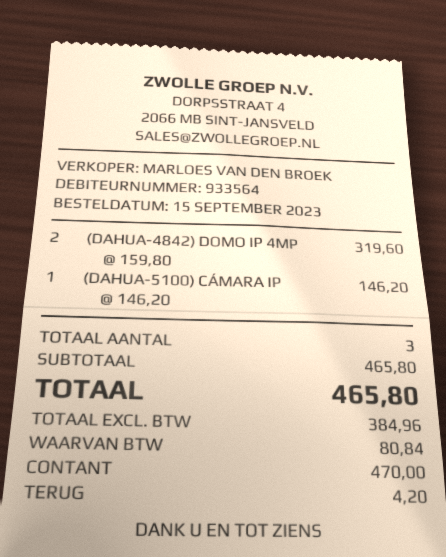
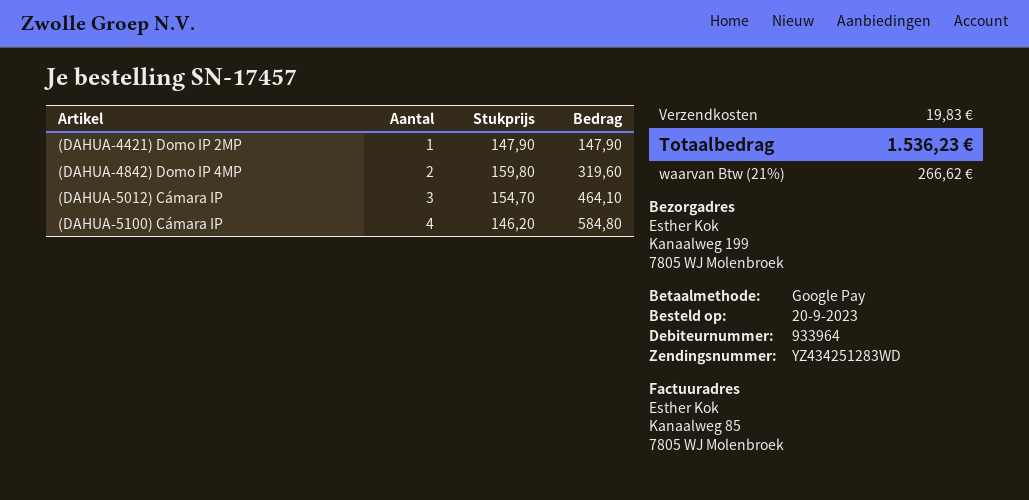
order date: 2023-09-15 -> 2023-09-20
customer number: 933564 -> 933964
payment method: cash -> Google Pay
(DAHUA-5100) CÁMARA IP: 1 x 146.20 = 146.20 -> 4 x 146.20 = 584.80
(DAHUA-4421) Domo IP 2MP: none -> 1 x 147.90 = 147.90
(DAHUA-5012) Cámara IP: none -> 3 x 154.70 = 464.10
shipping: none -> 19.83
tax: 80.84 -> 266.62
total: 465.80 -> 1536.23

